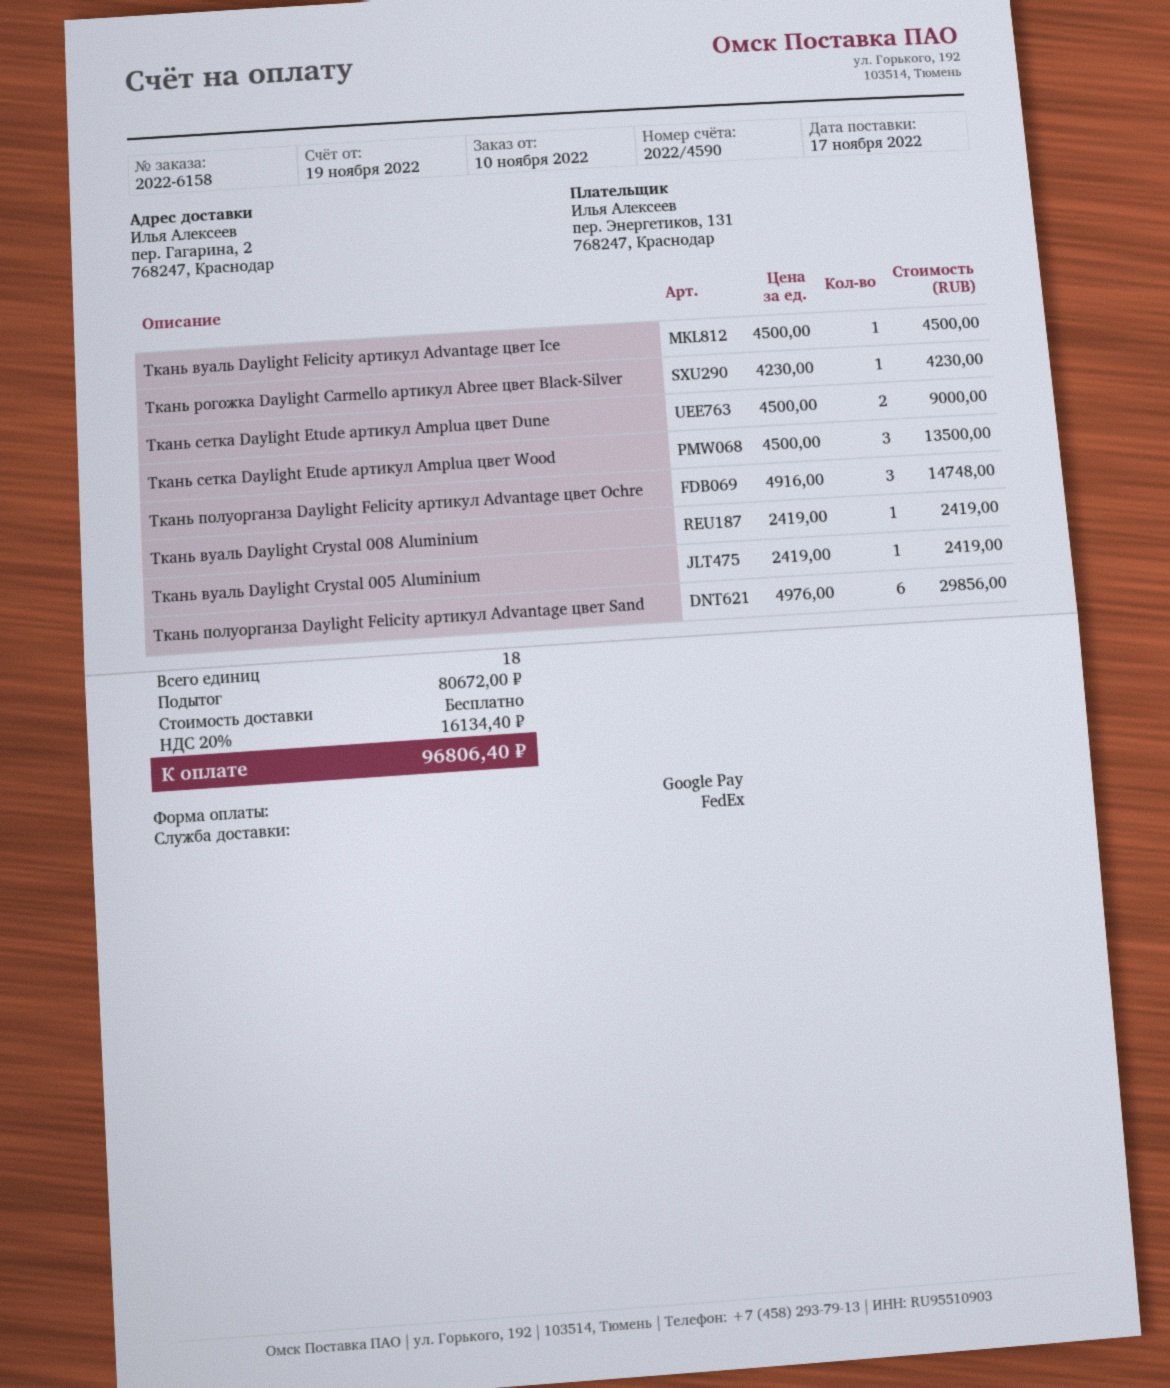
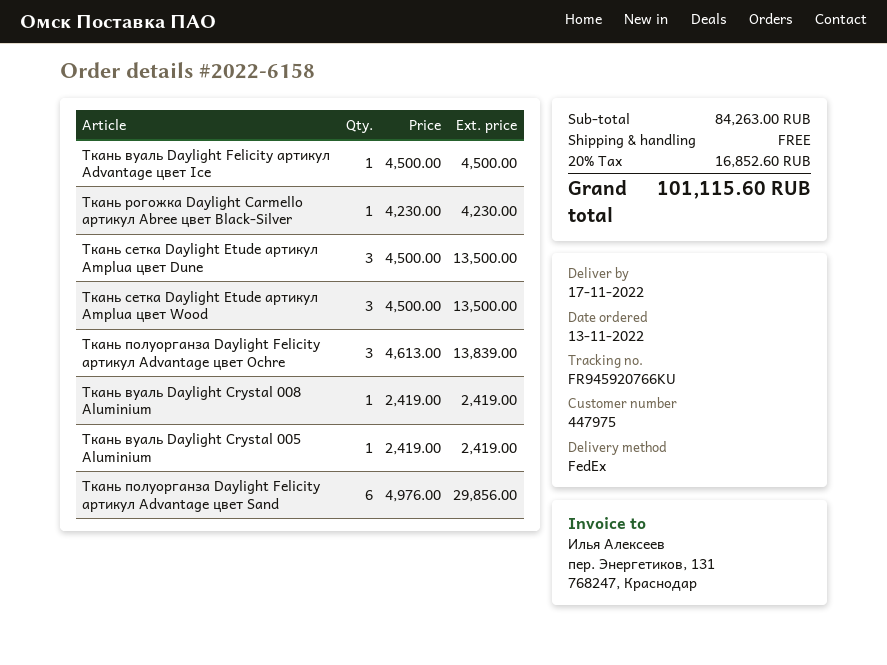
order date: 2022-11-10 -> 2022-11-13
Ткань сетка Daylight Etude артикул Amplua цвет Dune: 2 x 4500.00 = 9000.00 -> 3 x 4500.00 = 13500.00
Ткань полуорганза Daylight Felicity артикул Advantage цвет Ochre: 3 x 4916.00 = 14748.00 -> 3 x 4613.00 = 13839.00
subtotal: 80672.00 -> 84263.00
tax: 20% = 16134.40 -> 20% = 16852.60
total: 96806.40 -> 101115.60

